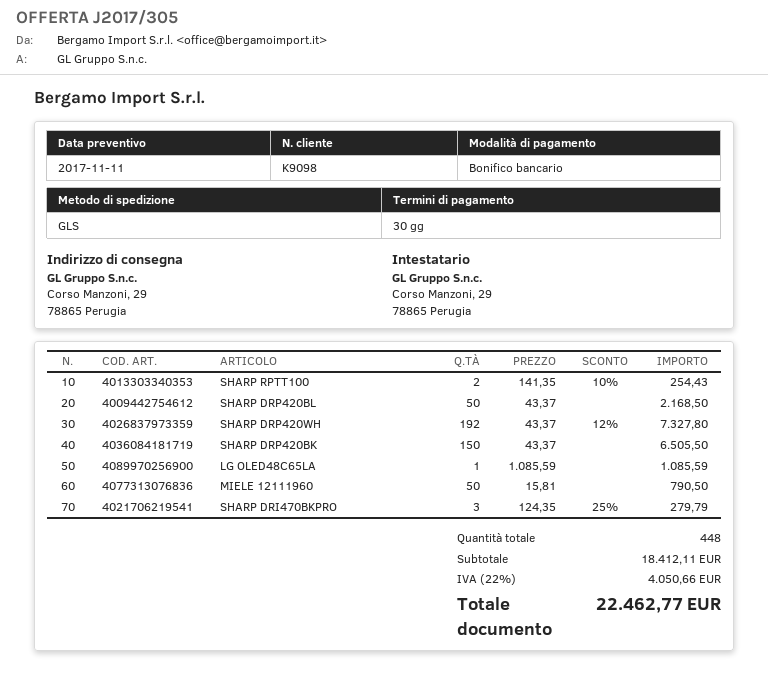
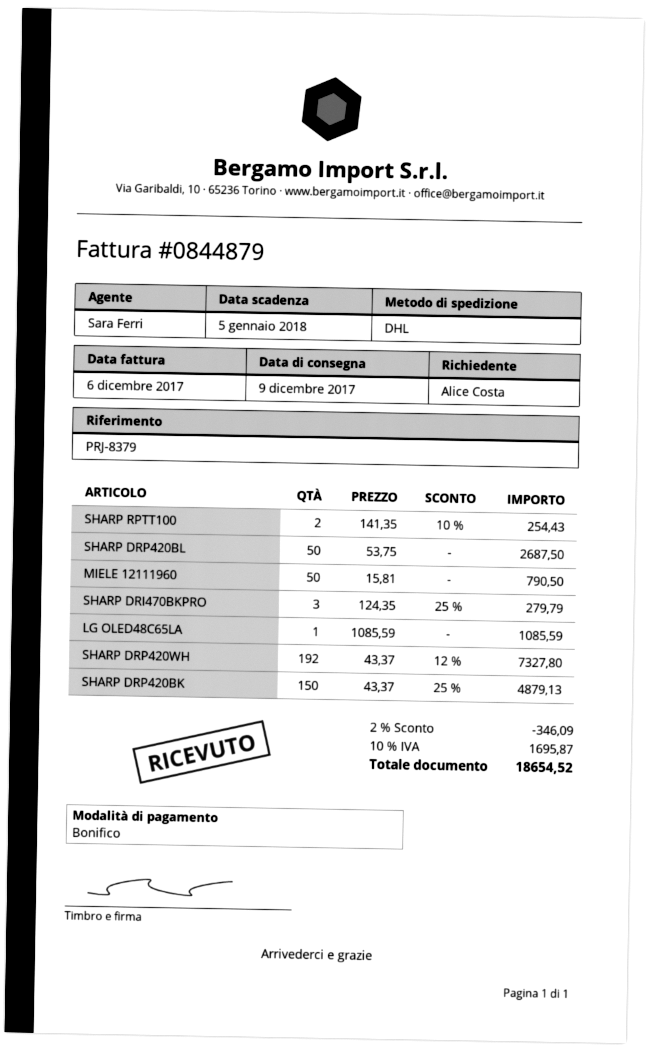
shipping method: GLS -> DHL
SHARP DRP420BL: 50 x 43.37 = 2168.50 -> 50 x 53.75 = 2687.50
SHARP DRP420BK: 150 x 43.37 = 6505.50 -> 150 x 43.37 - 25% = 4879.13
discount: none -> 2% = 346.09
tax: 22% = 4050.66 -> 10% = 1695.87
total: 22462.77 -> 18654.52

